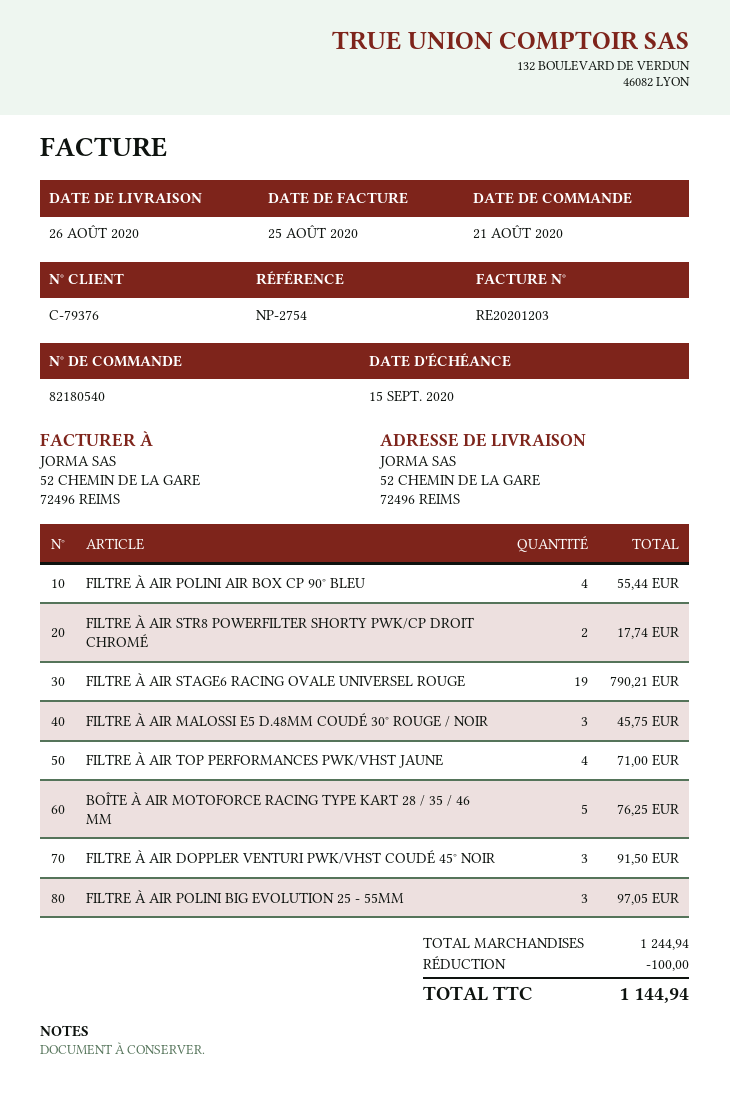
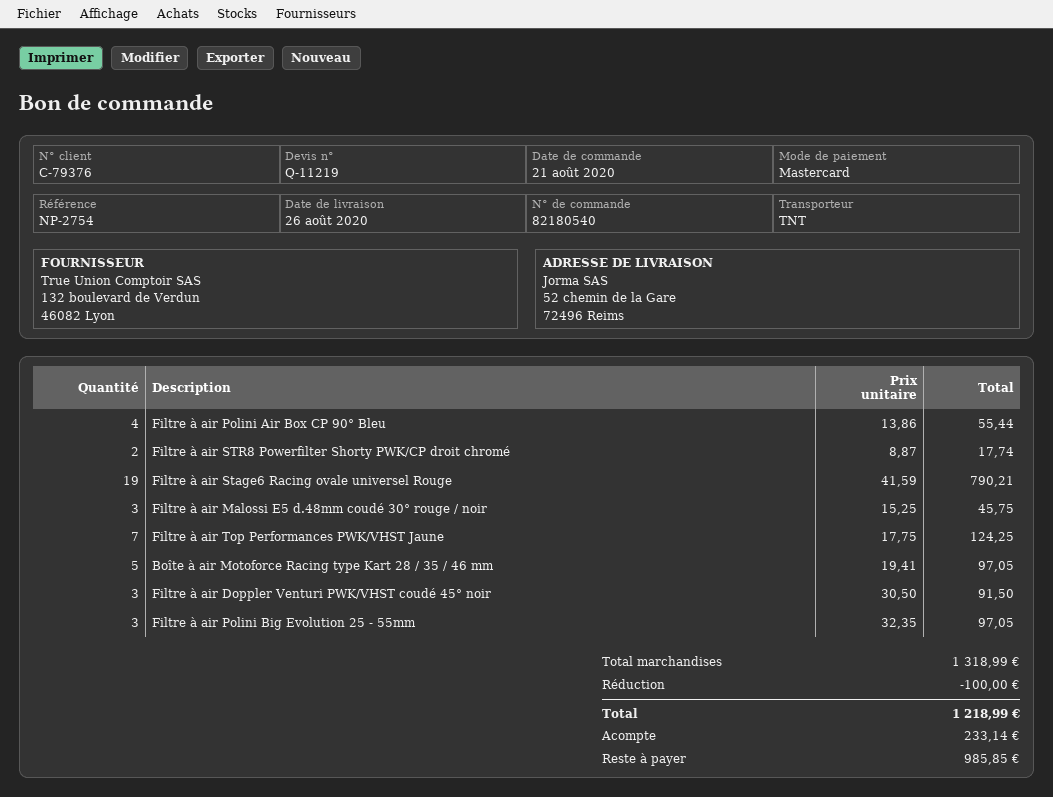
FILTRE À AIR TOP PERFORMANCES PWK/VHST JAUNE: 4 for 71.00 -> 7 for 124.25
BOÎTE À AIR MOTOFORCE RACING TYPE KART 28 / 35 / 46 MM: 5 for 76.25 -> 5 for 97.05
subtotal: 1244.94 -> 1318.99
total: 1144.94 -> 1218.99

